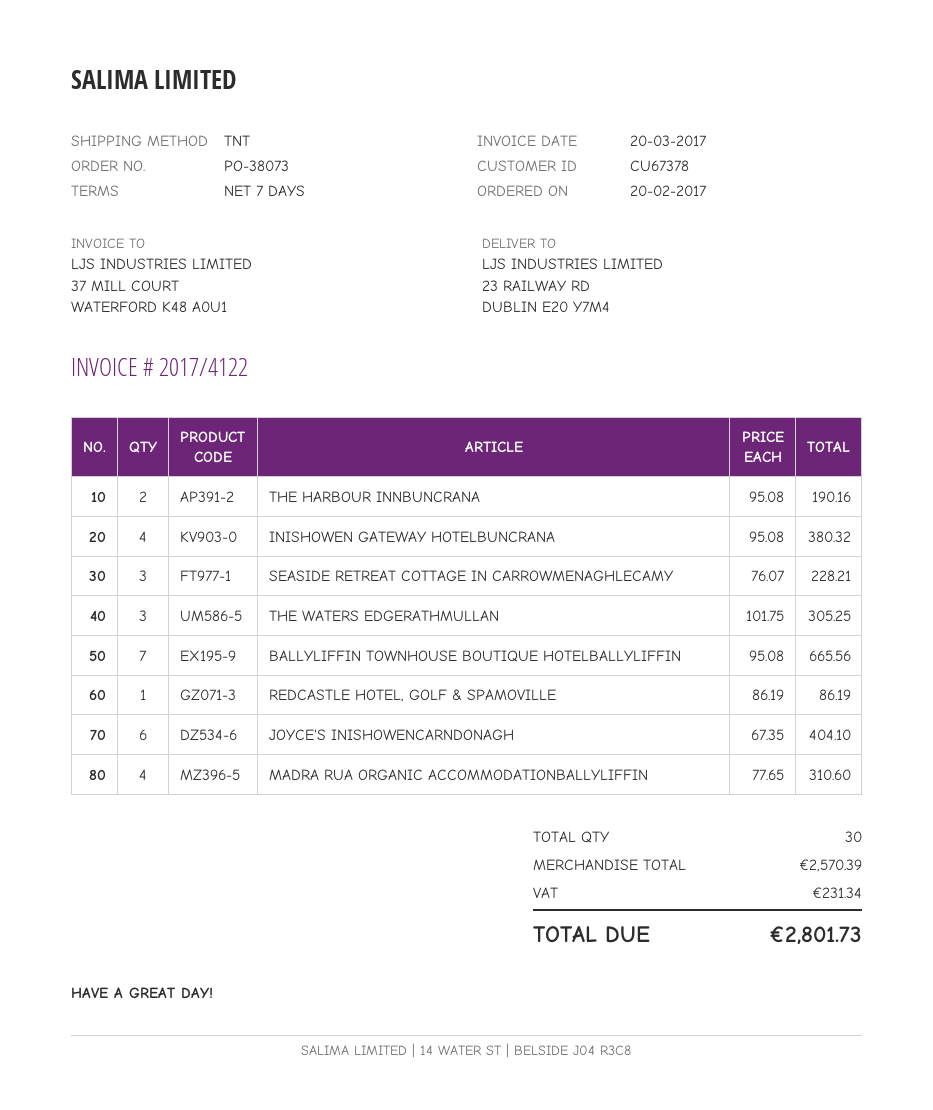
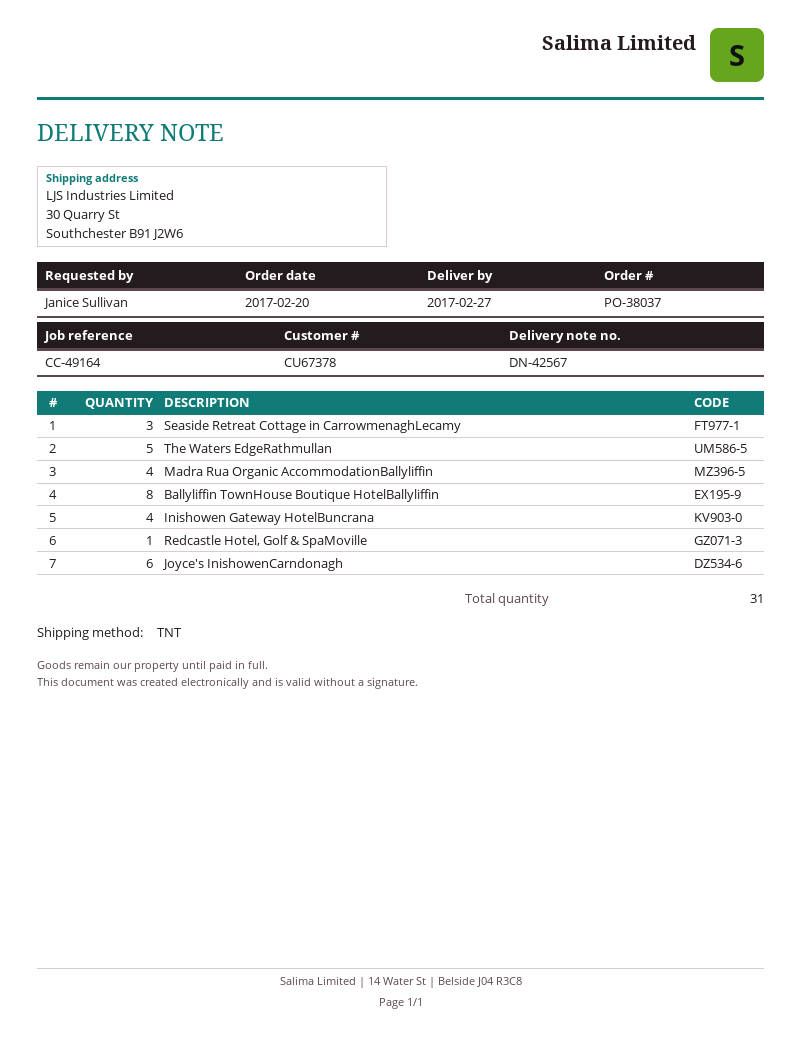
order number: PO-38073 -> PO-38037
ship to: 23 RAILWAY RD, DUBLIN E20 Y7M4 -> 30 Quarry St, Southchester B91 J2W6
THE HARBOUR INNBUNCRANA: 2 -> none
THE WATERS EDGERATHMULLAN: 3 -> 5
BALLYLIFFIN TOWNHOUSE BOUTIQUE HOTELBALLYLIFFIN: 7 -> 8
total quantity: 30 -> 31

